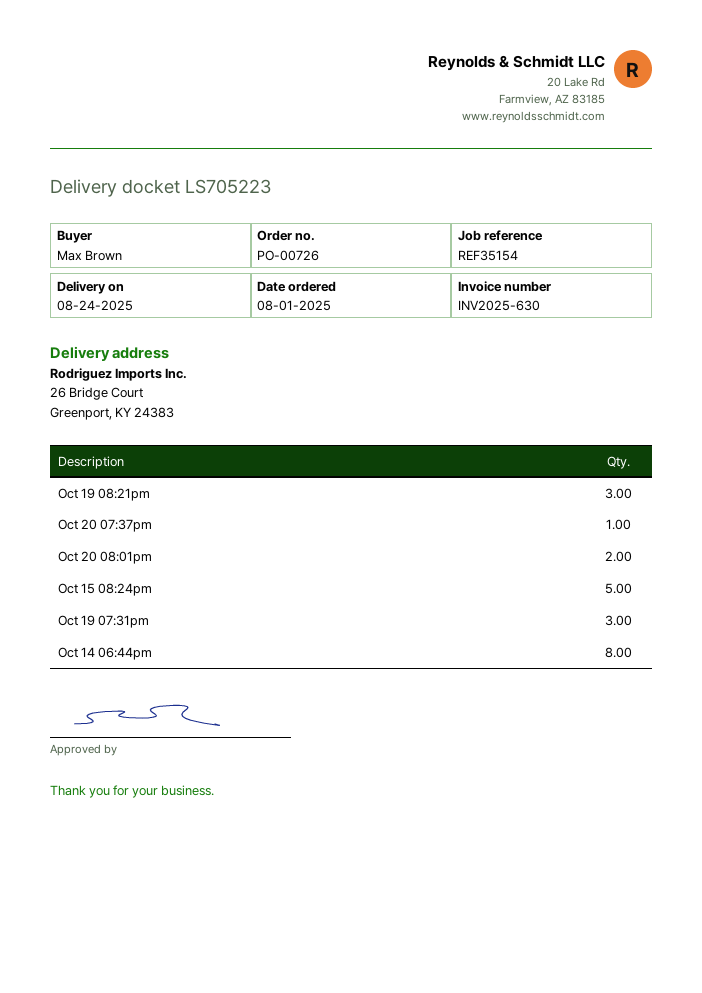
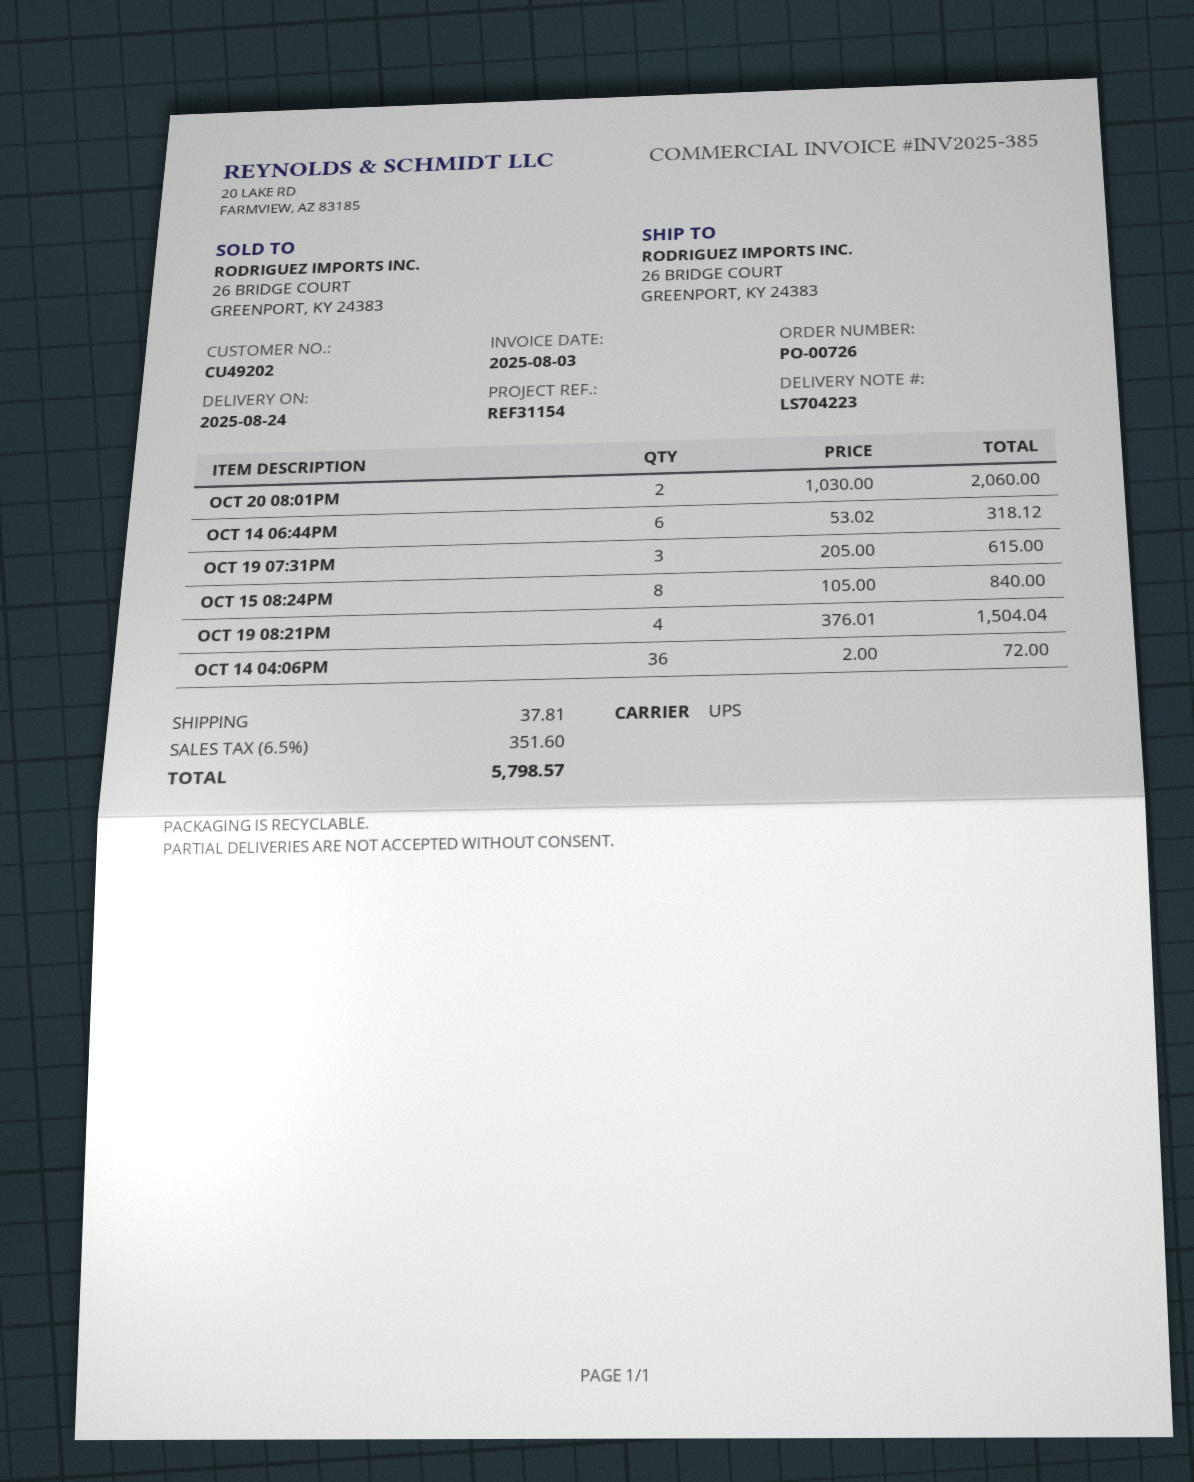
delivery note number: LS705223 -> LS704223
invoice number: INV2025-630 -> INV2025-385
reference: REF35154 -> REF31154
Oct 19 08:21pm: 3 -> 4
Oct 20 07:37pm: 1 -> none
Oct 15 08:24pm: 5 -> 8
Oct 14 06:44pm: 8 -> 6
OCT 14 04:06PM: none -> 36

